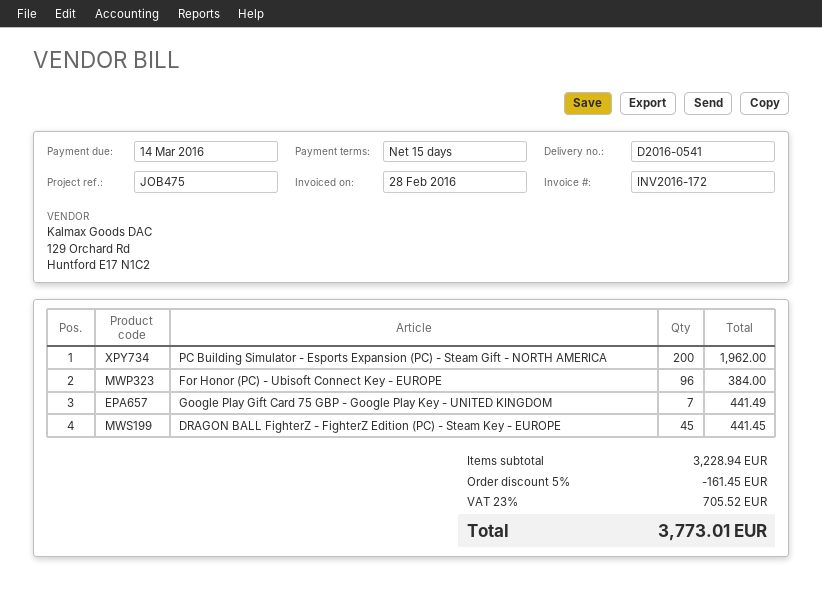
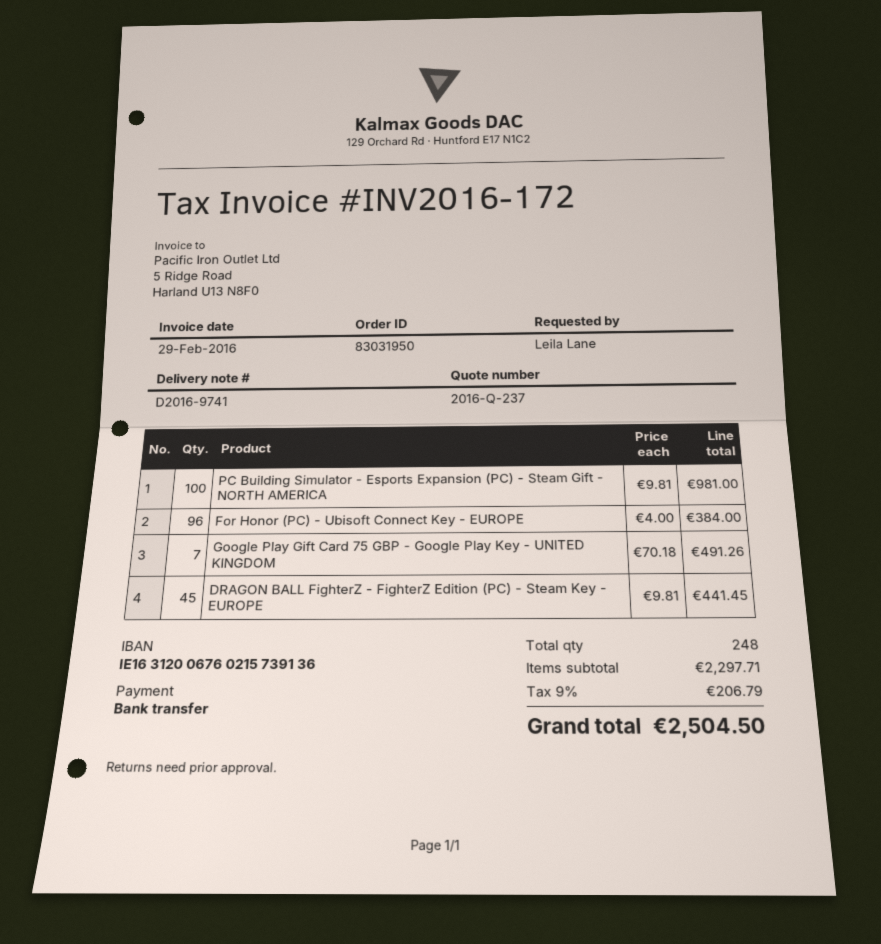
delivery note number: D2016-0541 -> D2016-9741
invoice date: 2016-02-28 -> 2016-02-29
PC Building Simulator - Esports Expansion (PC) - Steam Gift - NORTH AMERICA: 200 for 1962.00 -> 100 for 981.00
Google Play Gift Card 75 GBP - Google Play Key - UNITED KINGDOM: 7 for 441.49 -> 7 for 491.26
subtotal: 3228.94 -> 2297.71
discount: 5% = 161.45 -> none
tax: 23% = 705.52 -> 9% = 206.79
total: 3773.01 -> 2504.50

